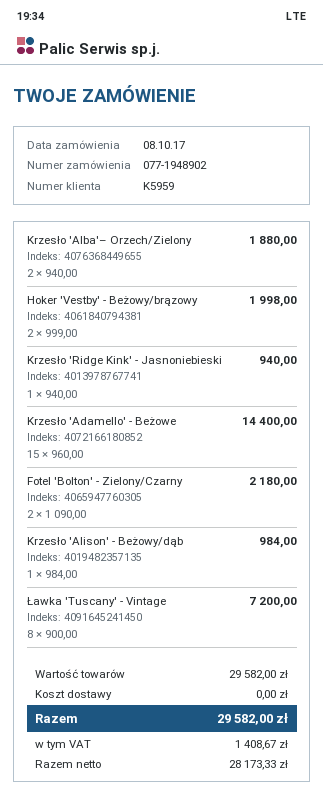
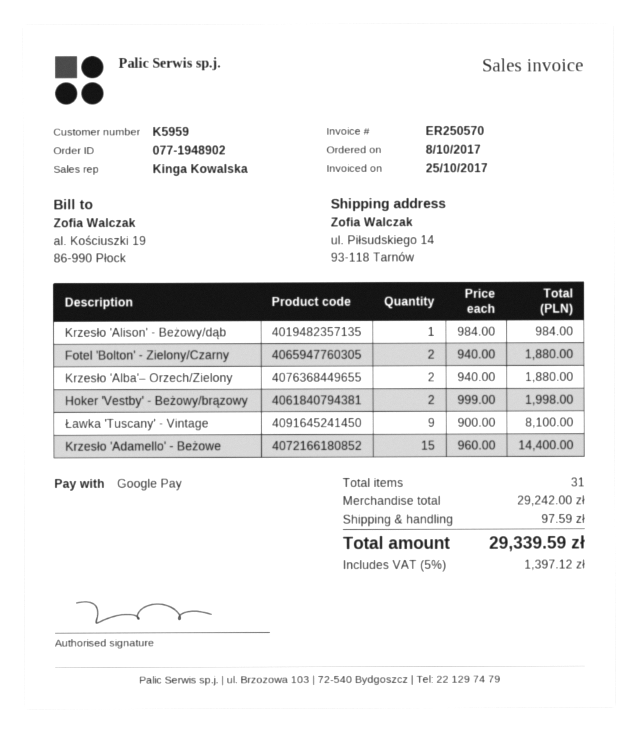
Krzesło 'Ridge Kink' - Jasnoniebieski: 1 x 940.00 = 940.00 -> none
Fotel 'Bolton' - Zielony/Czarny: 2 x 1090.00 = 2180.00 -> 2 x 940.00 = 1880.00
Ławka 'Tuscany' - Vintage: 8 x 900.00 = 7200.00 -> 9 x 900.00 = 8100.00
subtotal: 29582.00 -> 29242.00
shipping: 0.00 -> 97.59
tax: 1408.67 -> 1397.12
total: 29582.00 -> 29339.59

